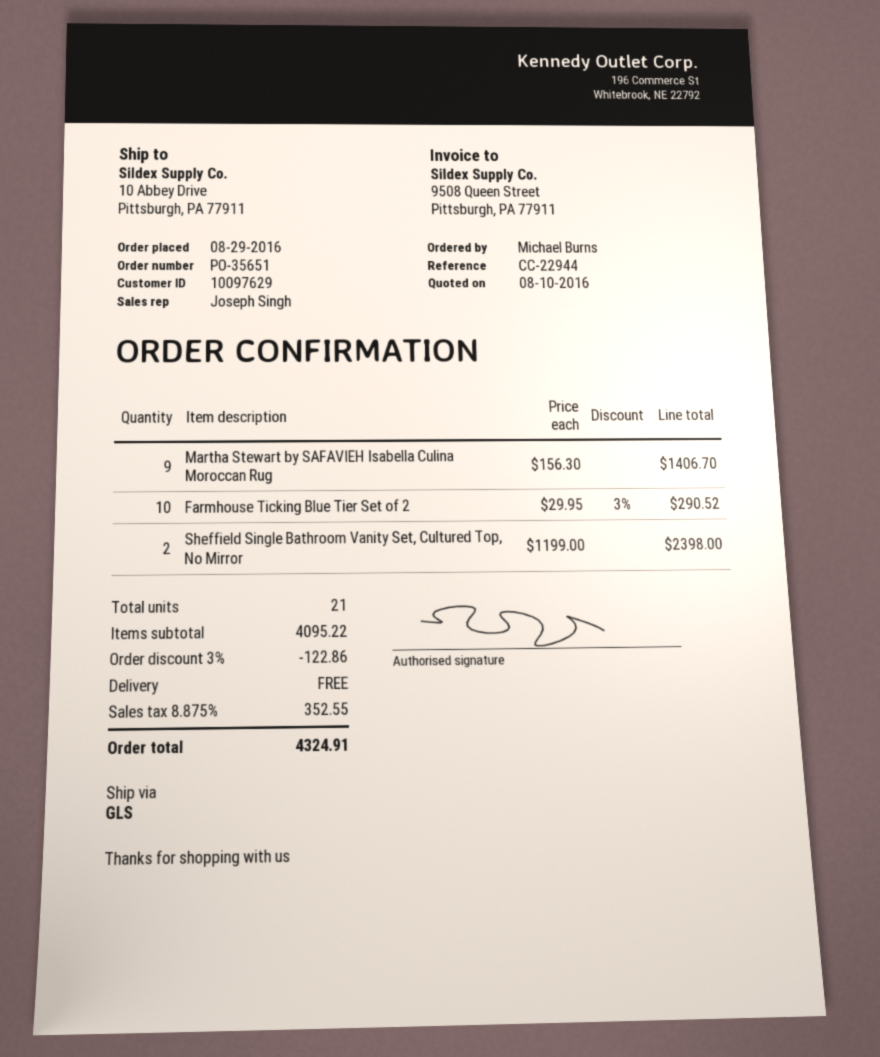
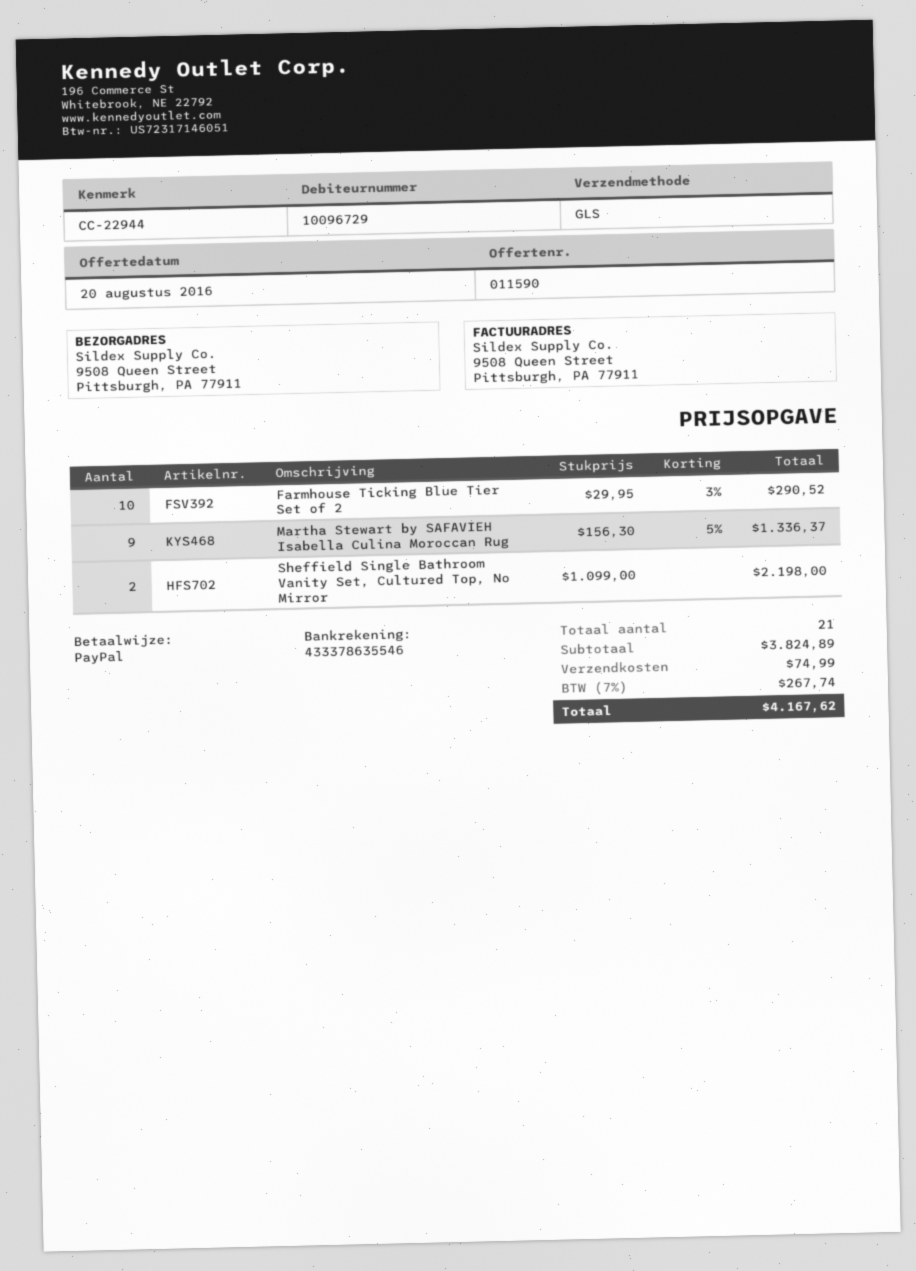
quote date: 2016-08-10 -> 2016-08-20
customer number: 10097629 -> 10096729
ship to: 10 Abbey Drive, Pittsburgh, PA 77911 -> 9508 Queen Street, Pittsburgh, PA 77911
Martha Stewart by SAFAVIEH Isabella Culina Moroccan Rug: 9 x 156.30 = 1406.70 -> 9 x 156.30 - 5% = 1336.37
Sheffield Single Bathroom Vanity Set, Cultured Top, No Mirror: 2 x 1199.00 = 2398.00 -> 2 x 1099.00 = 2198.00
subtotal: 4095.22 -> 3824.89
discount: 3% = 122.86 -> none
shipping: 0.00 -> 74.99
tax: 8.875% = 352.55 -> 7% = 267.74
total: 4324.91 -> 4167.62

